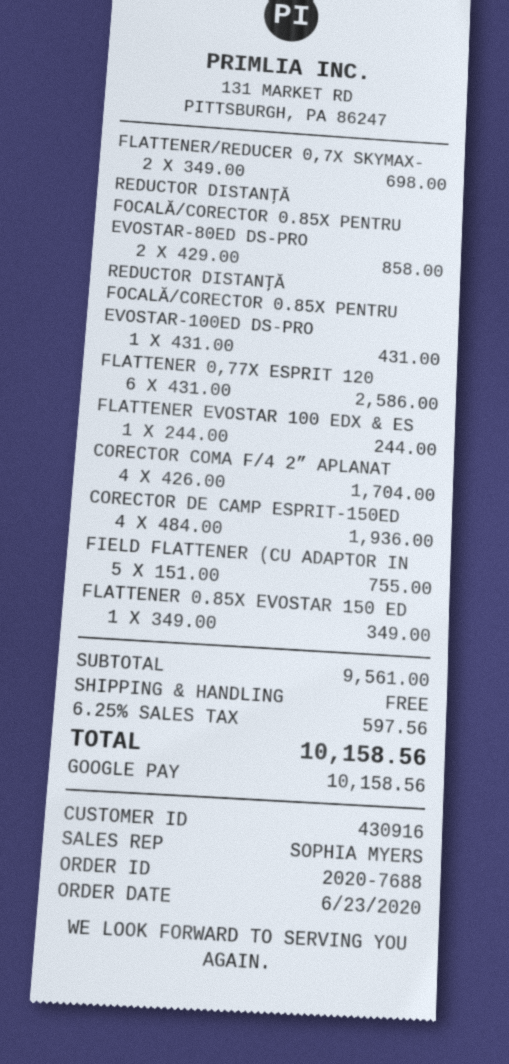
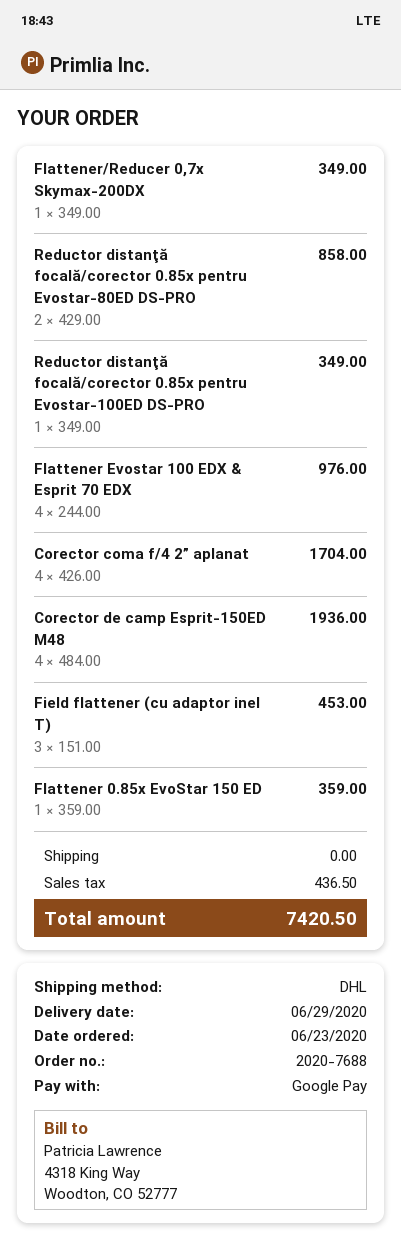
FLATTENER/REDUCER 0,7X SKYMAX-: 2 x 349.00 = 698.00 -> 1 x 349.00 = 349.00
REDUCTOR DISTANŢĂ FOCALĂ/CORECTOR 0.85X PENTRU EVOSTAR-100ED DS-PRO: 1 x 431.00 = 431.00 -> 1 x 349.00 = 349.00
FLATTENER 0,77X ESPRIT 120: 6 x 431.00 = 2586.00 -> none
FLATTENER EVOSTAR 100 EDX & ES: 1 x 244.00 = 244.00 -> 4 x 244.00 = 976.00
FIELD FLATTENER (CU ADAPTOR IN: 5 x 151.00 = 755.00 -> 3 x 151.00 = 453.00
FLATTENER 0.85X EVOSTAR 150 ED: 1 x 349.00 = 349.00 -> 1 x 359.00 = 359.00
tax: 597.56 -> 436.50
total: 10158.56 -> 7420.50

